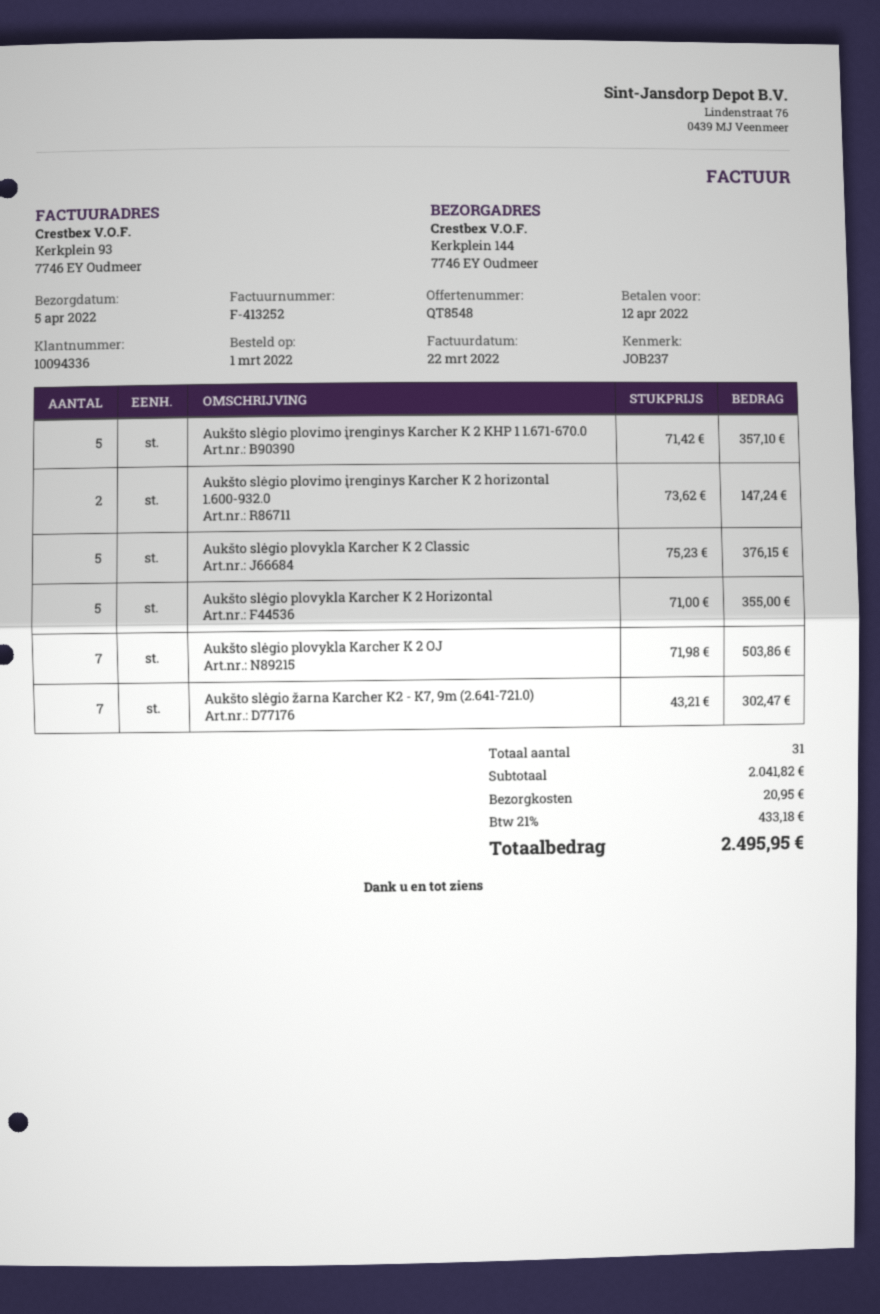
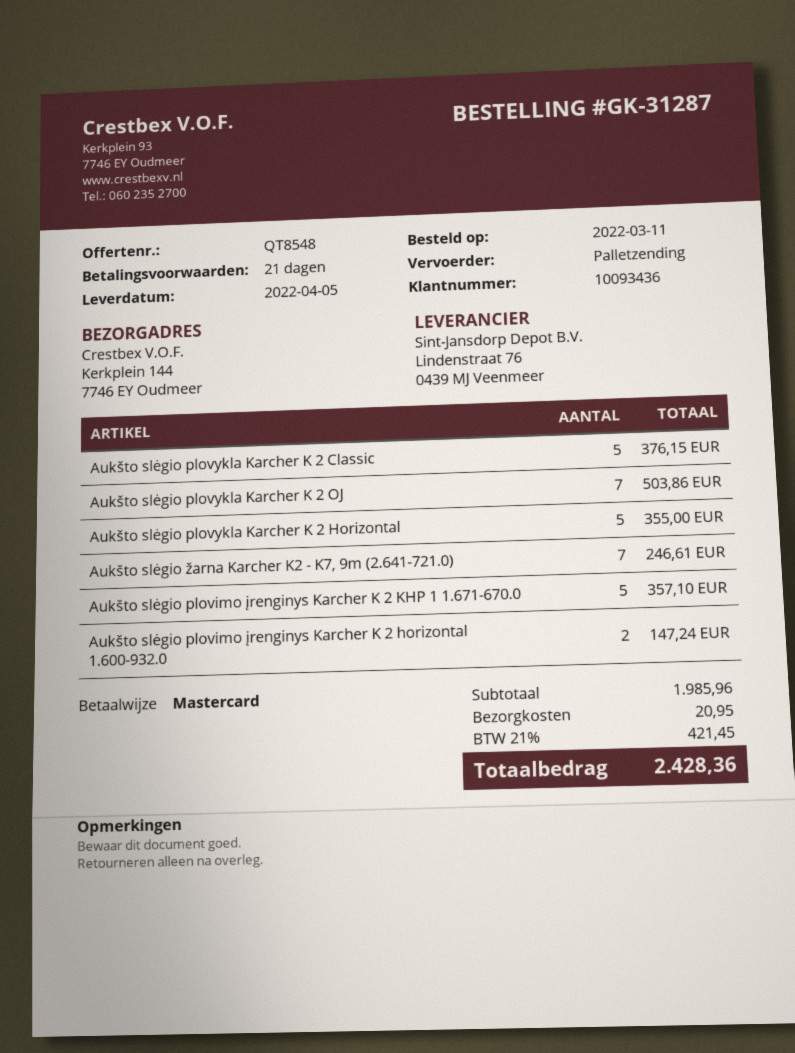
order date: 2022-03-01 -> 2022-03-11
customer number: 10094336 -> 10093436
Aukšto slėgio žarna Karcher K2 - K7, 9m (2.641-721.0): 7 for 302.47 -> 7 for 246.61
subtotal: 2041.82 -> 1985.96
tax: 21% = 433.18 -> 21% = 421.45
total: 2495.95 -> 2428.36

